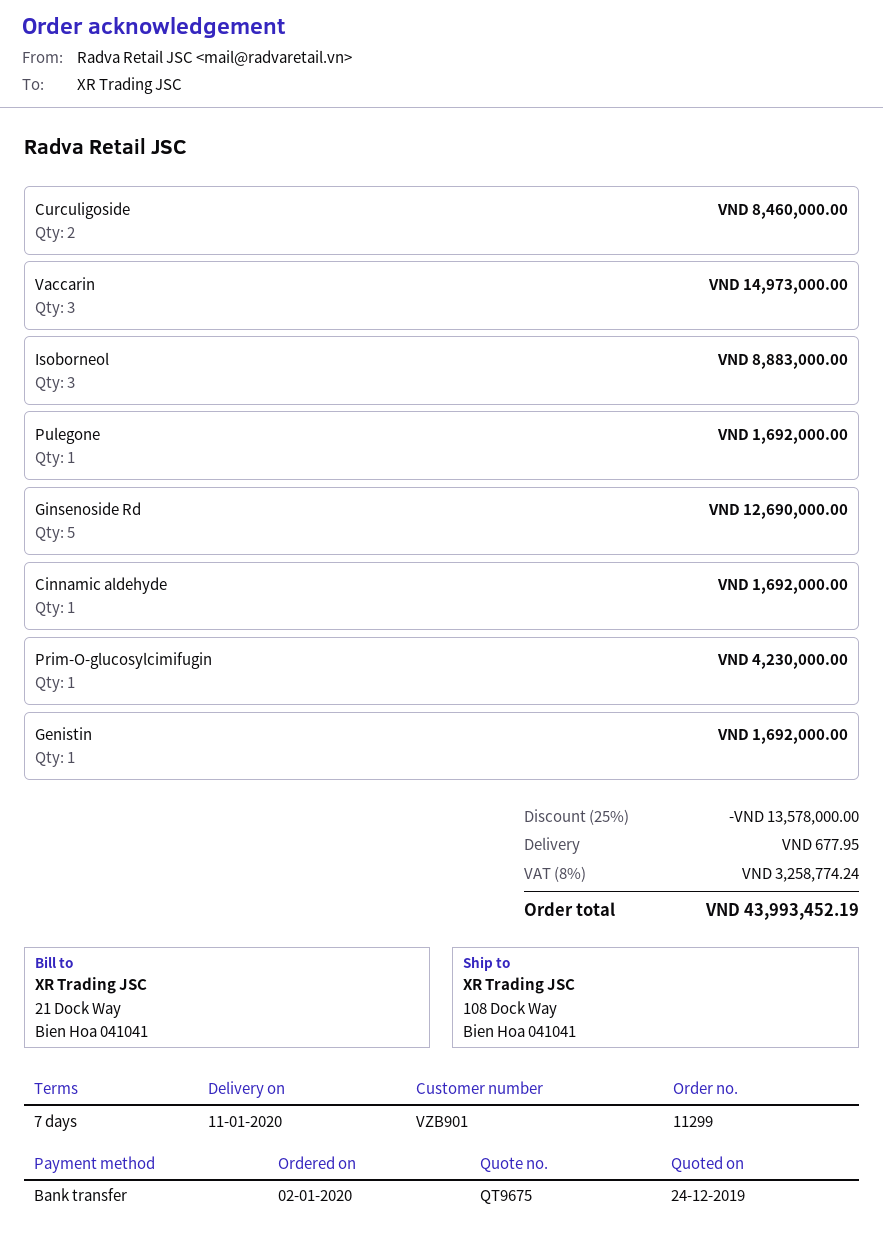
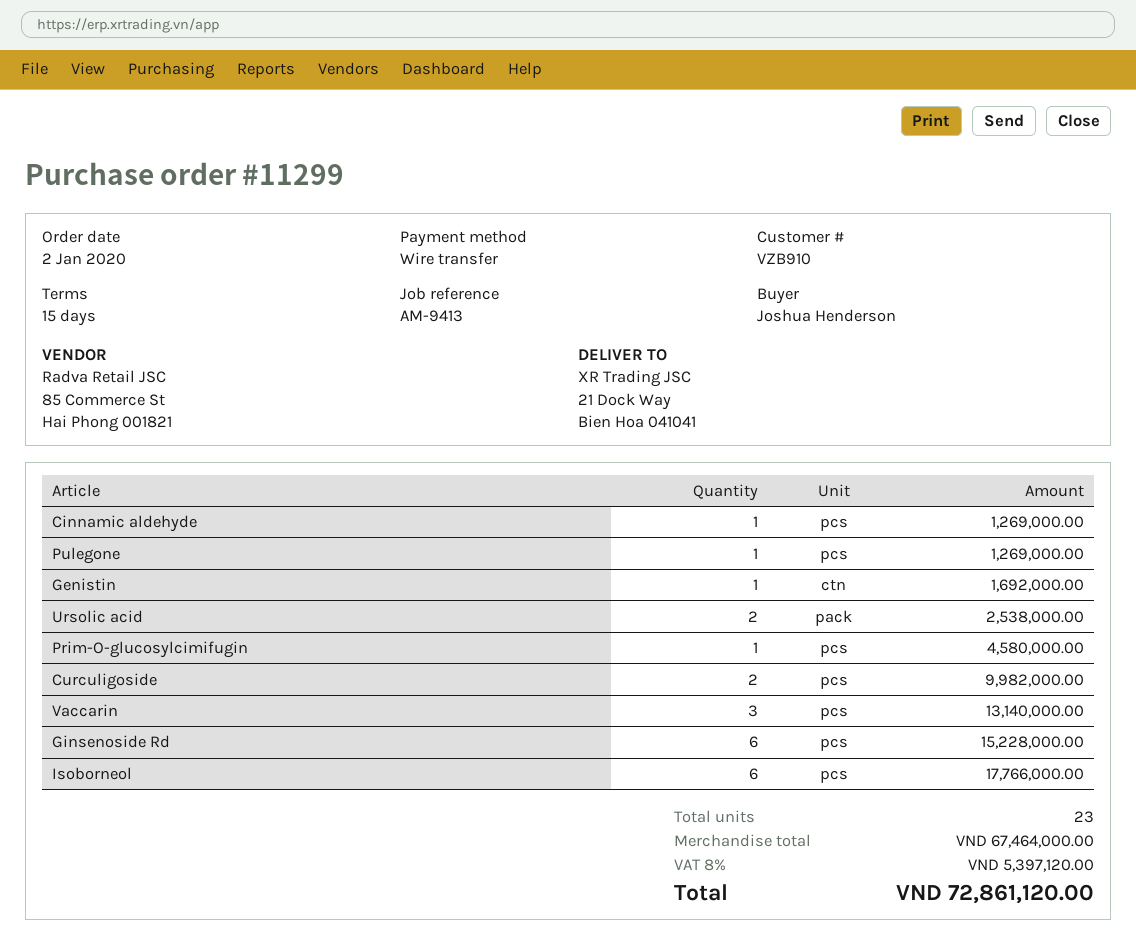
payment terms: 7 days -> 15 days
customer number: VZB901 -> VZB910
ship to: 108 Dock Way, Bien Hoa 041041 -> 21 Dock Way, Bien Hoa 041041
Curculigoside: 2 for 8460000.00 -> 2 for 9982000.00
Vaccarin: 3 for 14973000.00 -> 3 for 13140000.00
Isoborneol: 3 for 8883000.00 -> 6 for 17766000.00
Pulegone: 1 for 1692000.00 -> 1 for 1269000.00
Ginsenoside Rd: 5 for 12690000.00 -> 6 for 15228000.00
Cinnamic aldehyde: 1 for 1692000.00 -> 1 for 1269000.00
Prim-O-glucosylcimifugin: 1 for 4230000.00 -> 1 for 4580000.00
Ursolic acid: none -> 2 for 2538000.00
discount: 25% = 13578000.00 -> none
shipping: 677.95 -> none
tax: 8% = 3258774.24 -> 8% = 5397120.00
total: 43993452.19 -> 72861120.00

